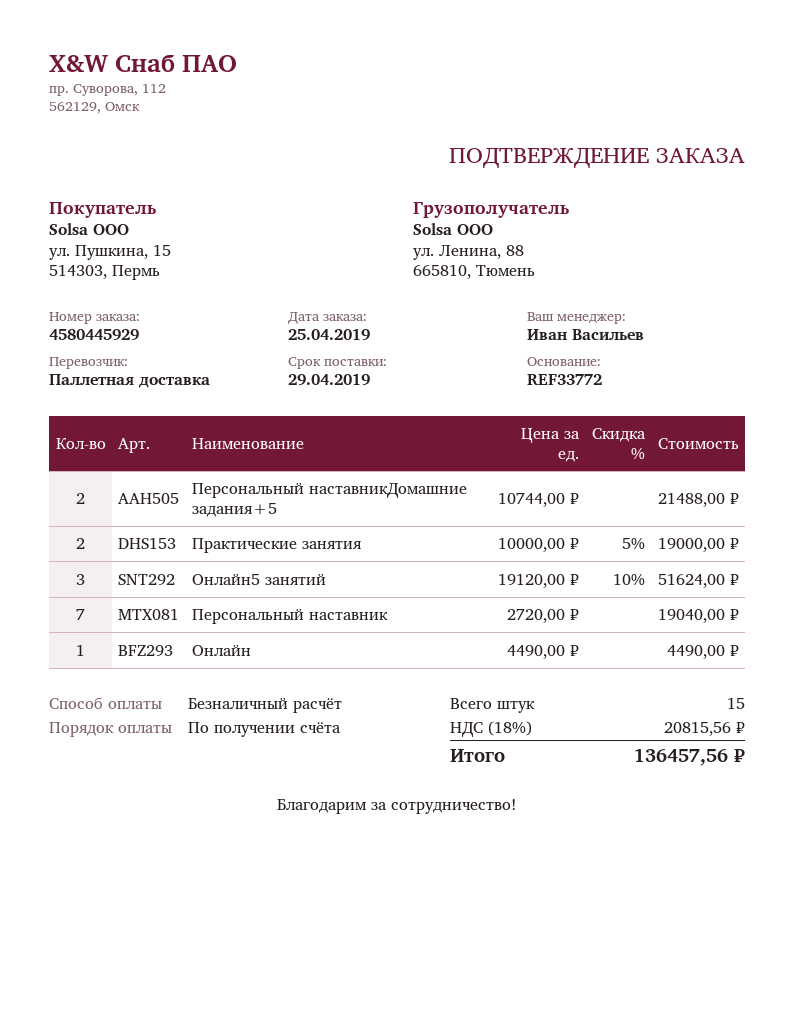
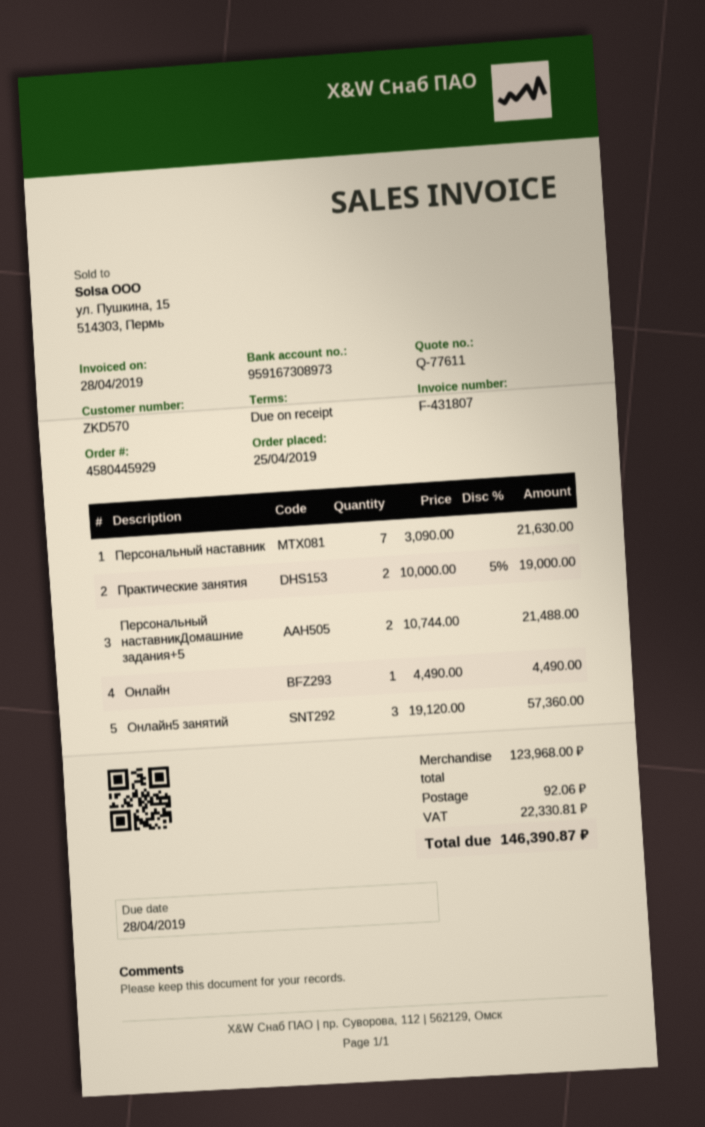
Онлайн5 занятий: 3 x 19120.00 - 10% = 51624.00 -> 3 x 19120.00 = 57360.00
Персональный наставник: 7 x 2720.00 = 19040.00 -> 7 x 3090.00 = 21630.00
shipping: none -> 92.06
tax: 20815.56 -> 22330.81
total: 136457.56 -> 146390.87

